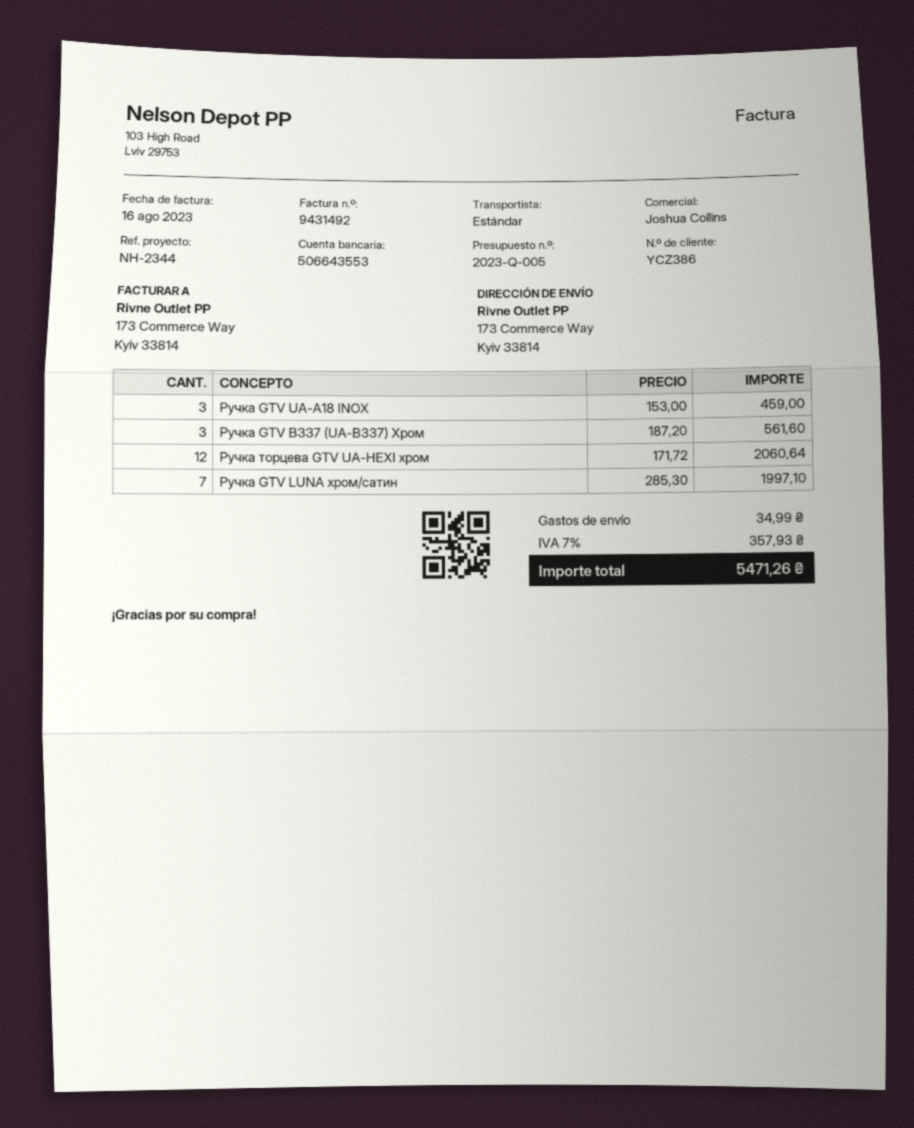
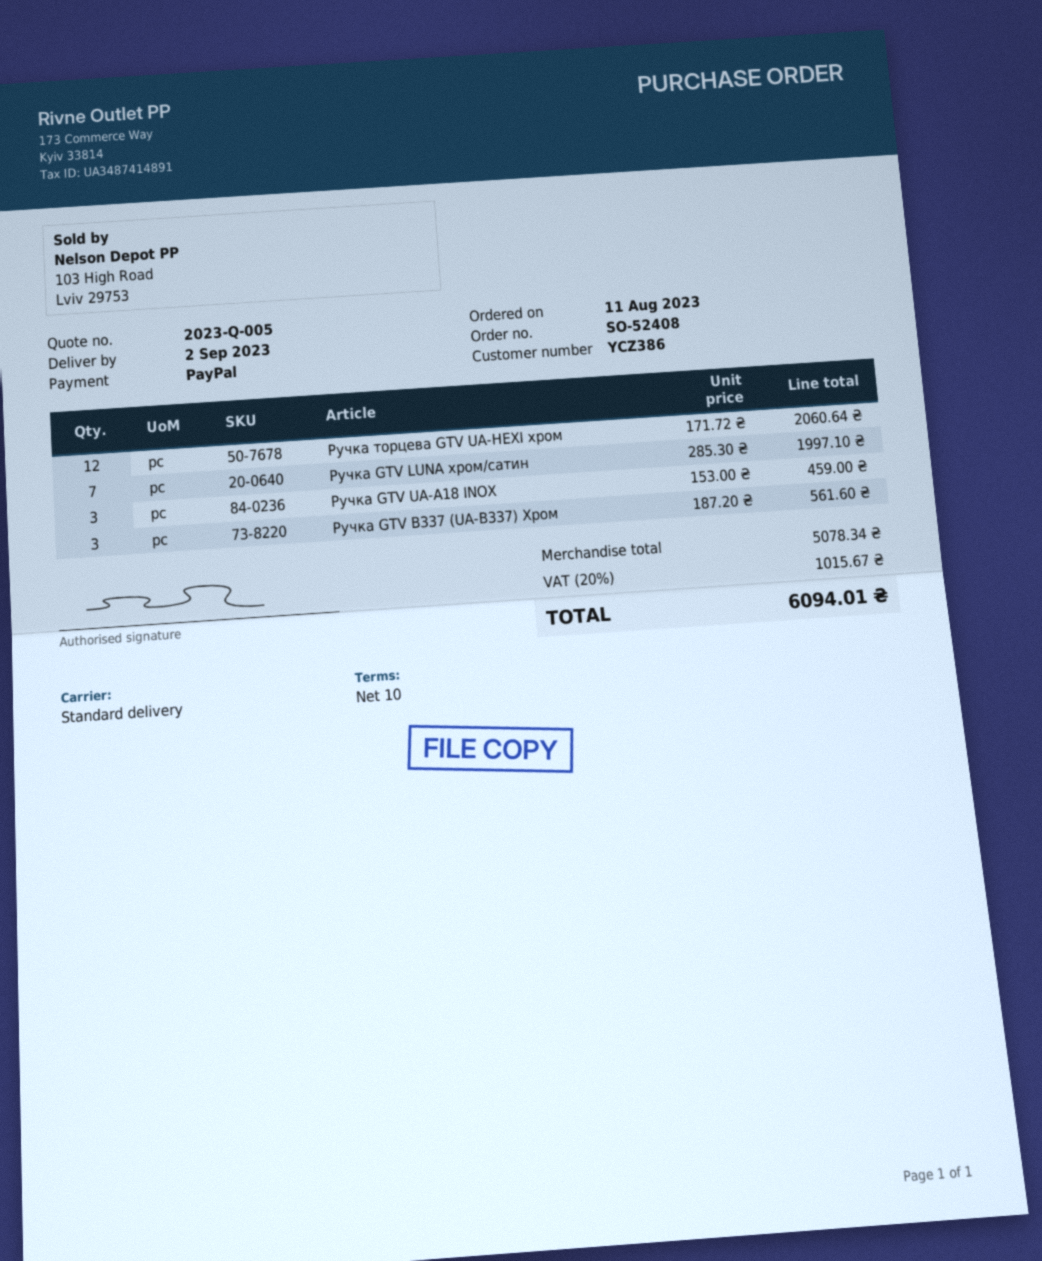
shipping: 34.99 -> none
tax: 7% = 357.93 -> 20% = 1015.67
total: 5471.26 -> 6094.01

